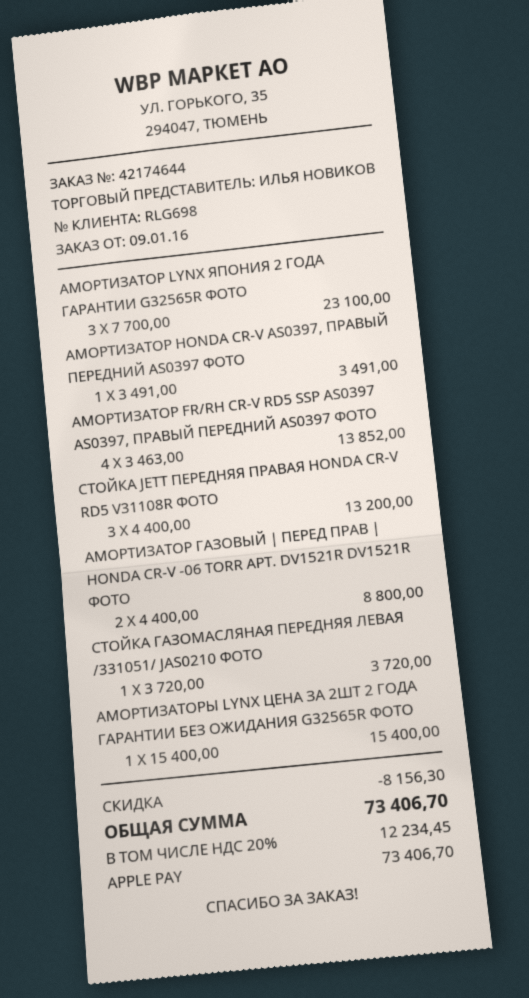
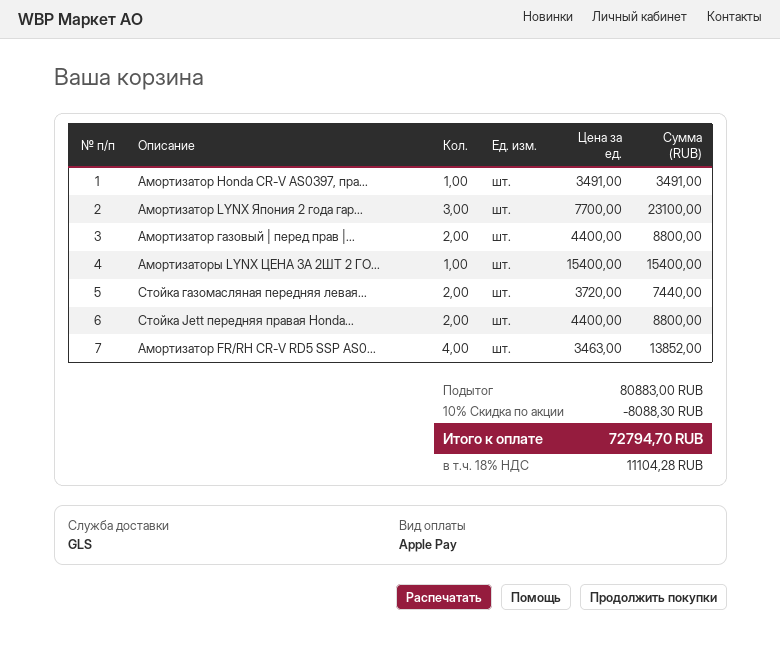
СТОЙКА JETT ПЕРЕДНЯЯ ПРАВАЯ HONDA CR-V RD5 V31108R ФОТО: 3 x 4400.00 = 13200.00 -> 2 x 4400.00 = 8800.00
СТОЙКА ГАЗОМАСЛЯНАЯ ПЕРЕДНЯЯ ЛЕВАЯ /331051/ JAS0210 ФОТО: 1 x 3720.00 = 3720.00 -> 2 x 3720.00 = 7440.00
discount: 8156.30 -> 8088.30
tax: 20% = 12234.45 -> 18% = 11104.28
total: 73406.70 -> 72794.70

